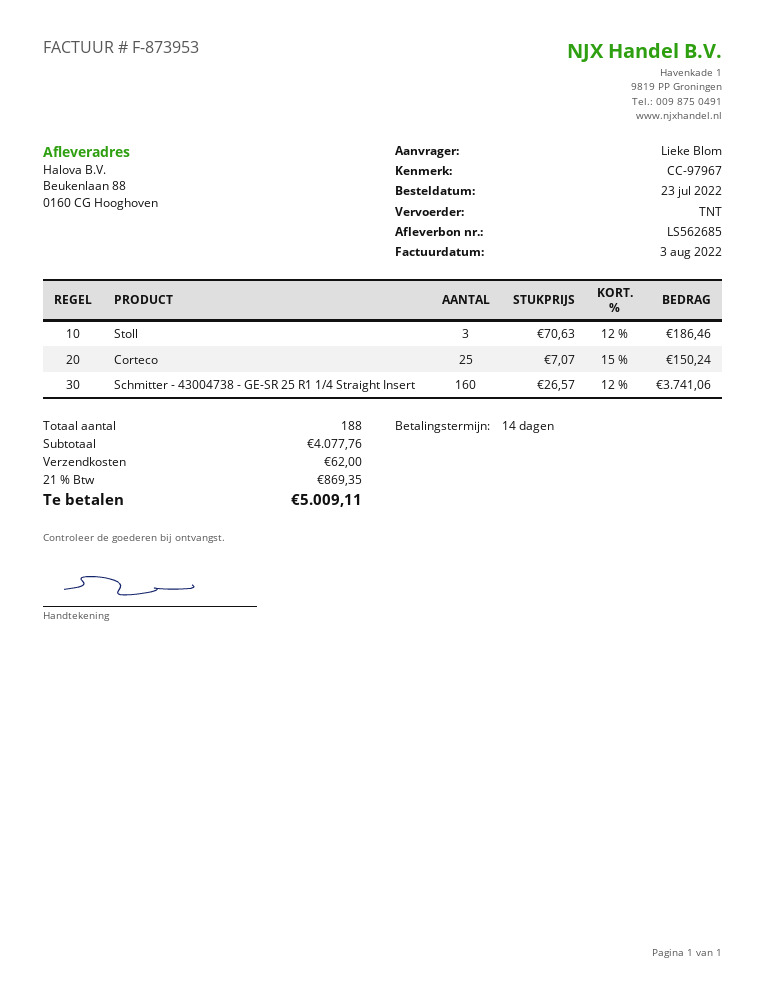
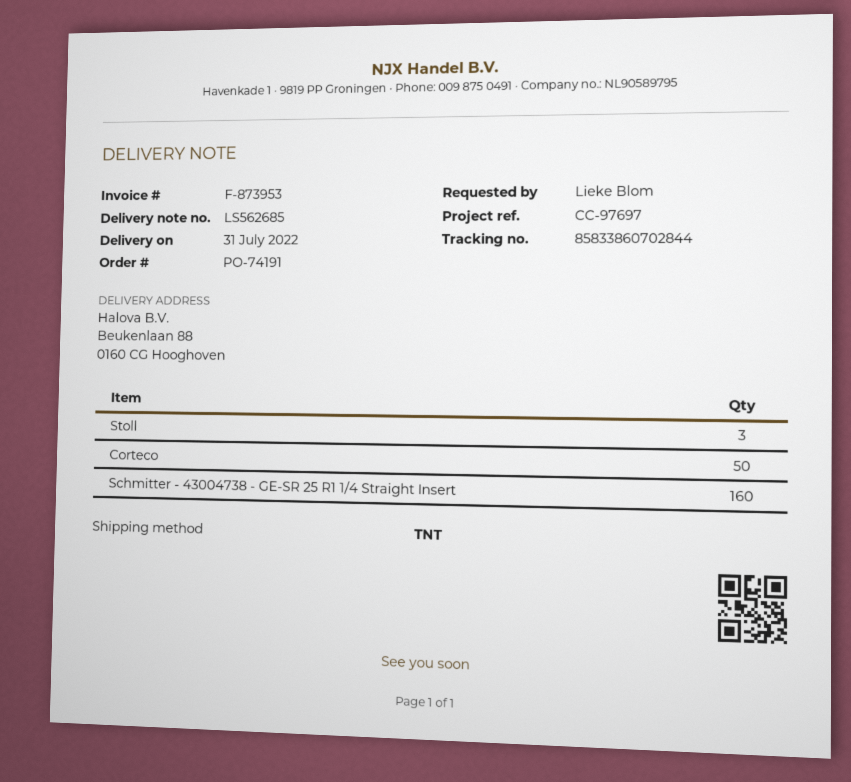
reference: CC-97967 -> CC-97697
Corteco: 25 -> 50

